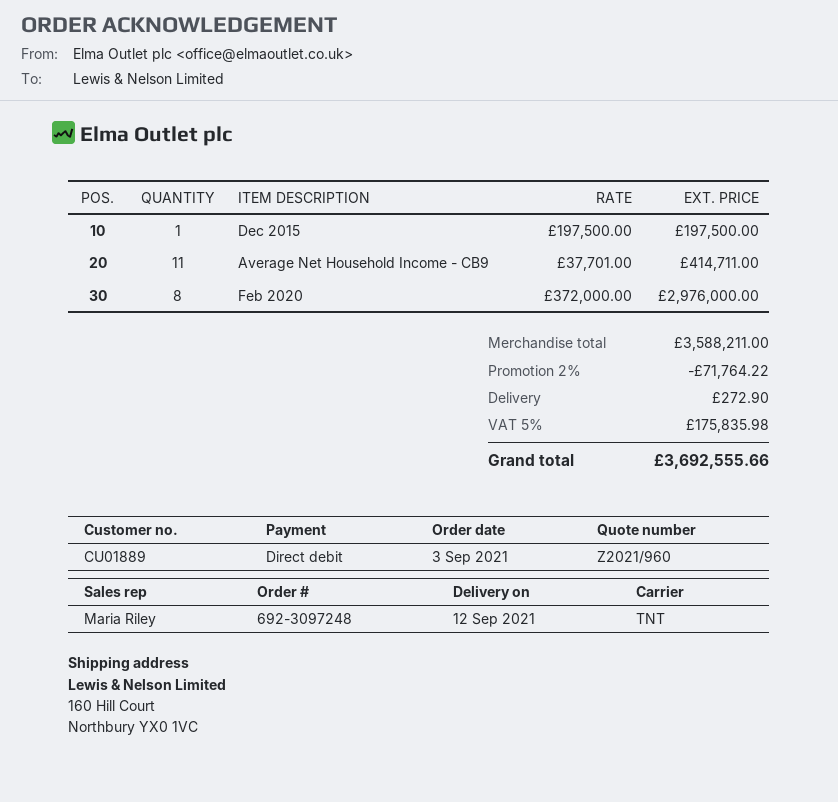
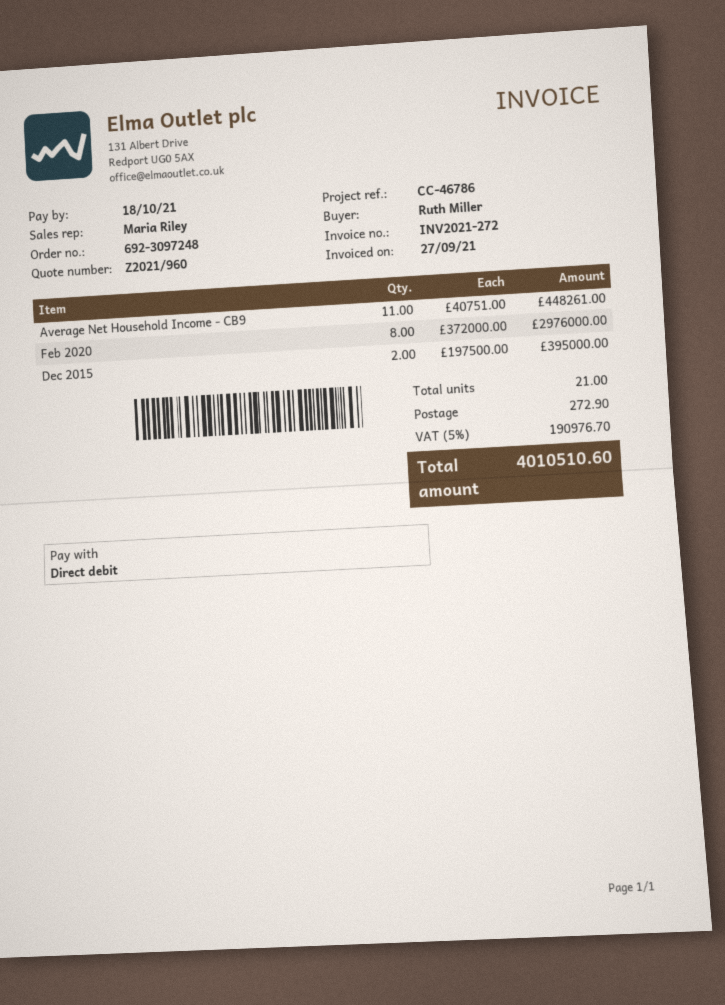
Dec 2015: 1 x 197500.00 = 197500.00 -> 2 x 197500.00 = 395000.00
Average Net Household Income - CB9: 11 x 37701.00 = 414711.00 -> 11 x 40751.00 = 448261.00
discount: 2% = 71764.22 -> none
tax: 5% = 175835.98 -> 5% = 190976.70
total: 3692555.66 -> 4010510.60

